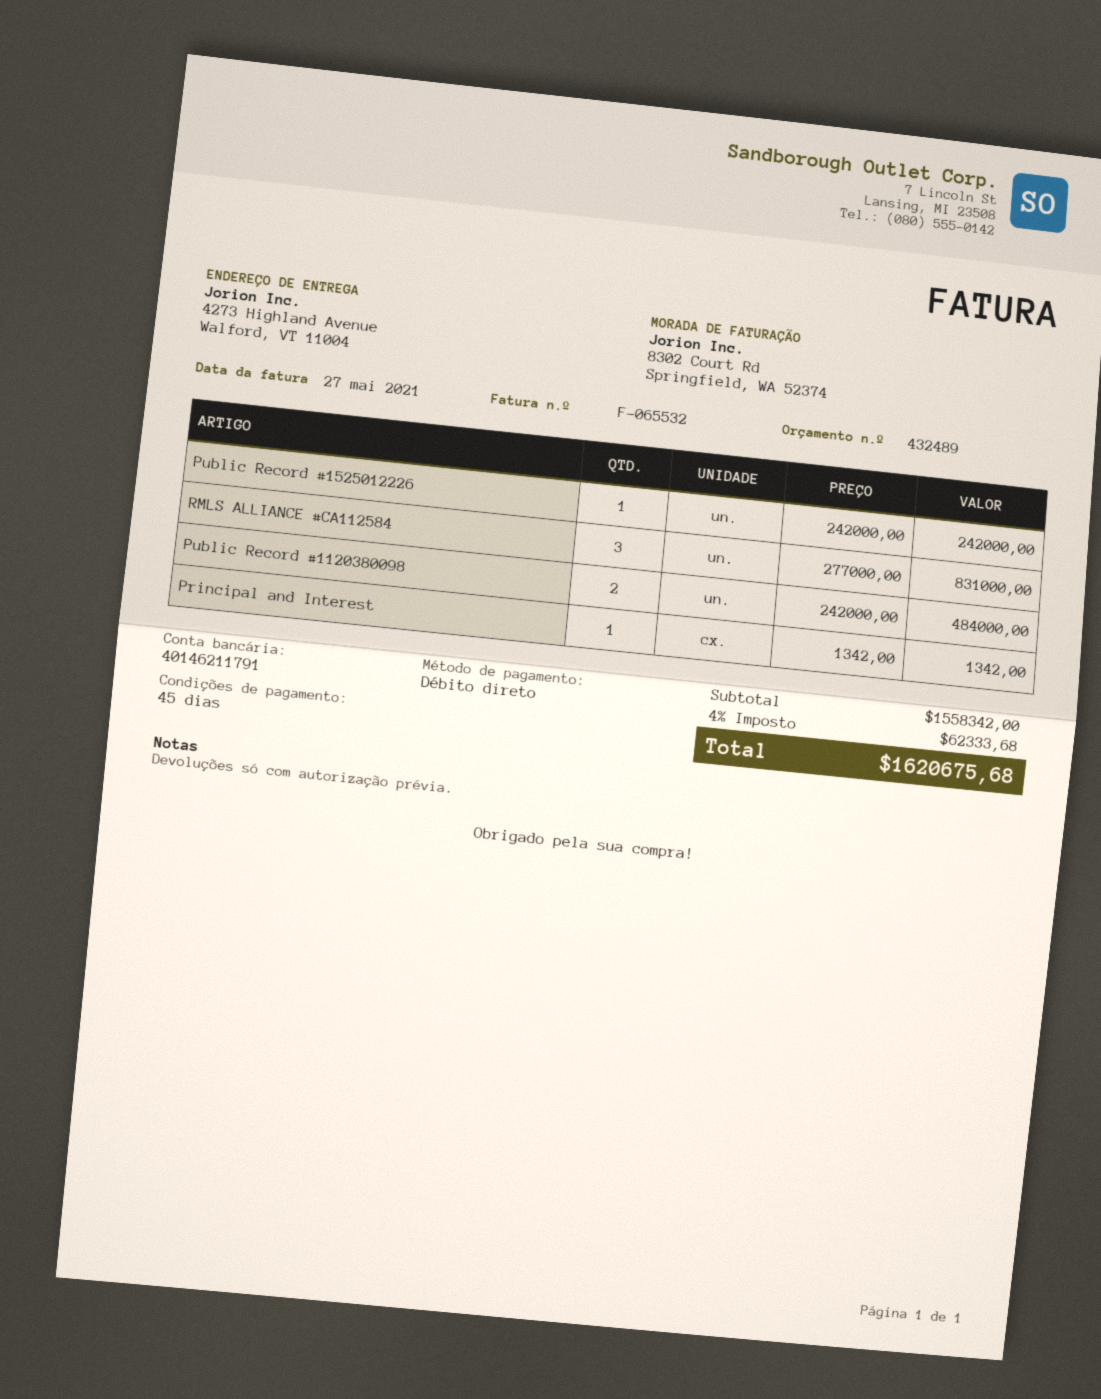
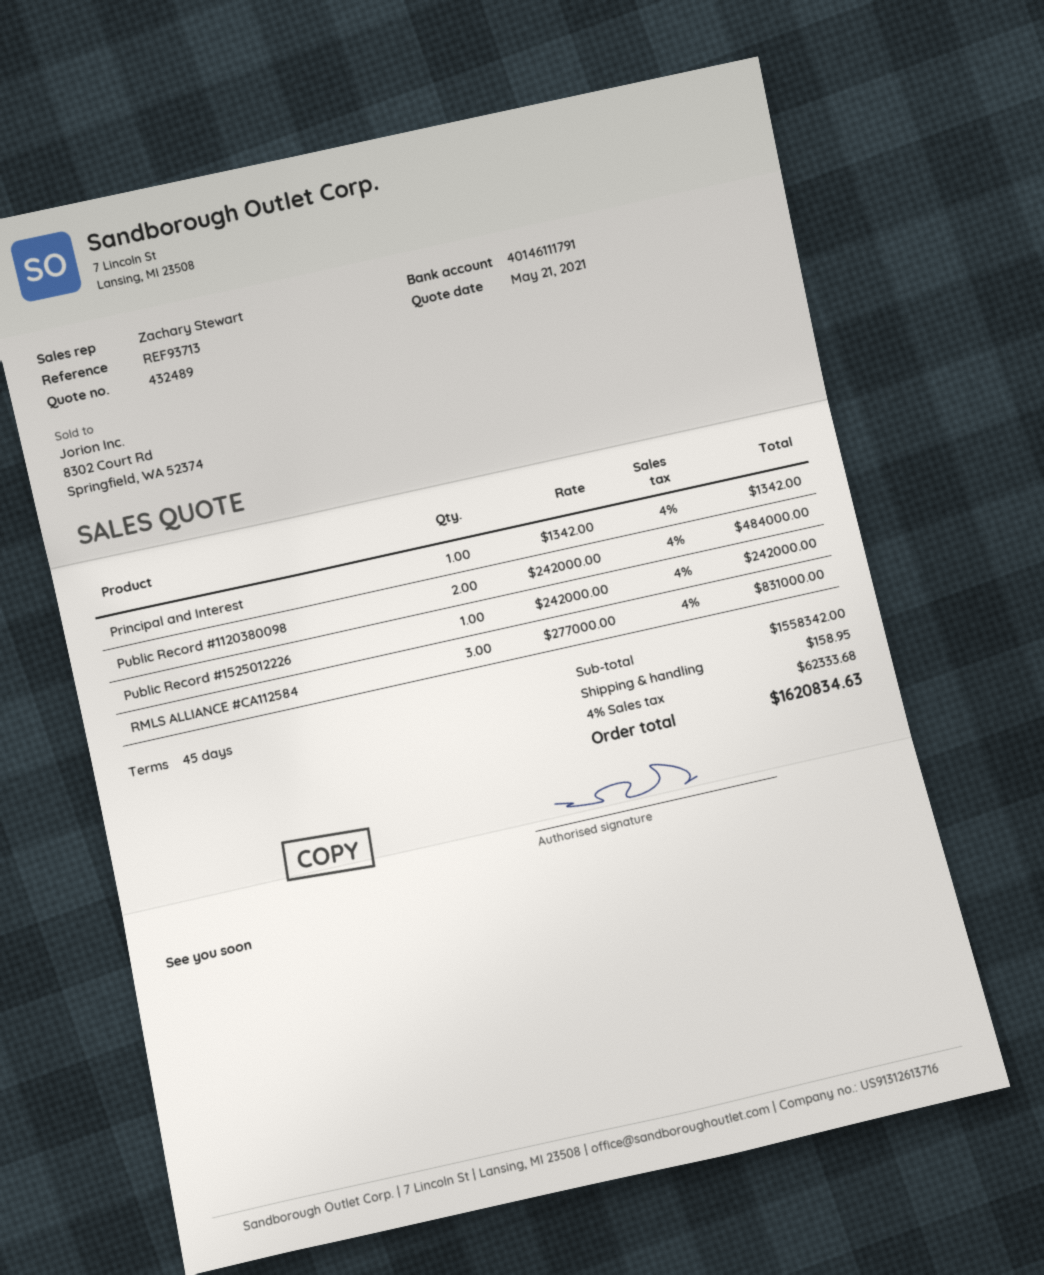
bank account: 40146211791 -> 40146111791
shipping: none -> 158.95
total: 1620675.68 -> 1620834.63

